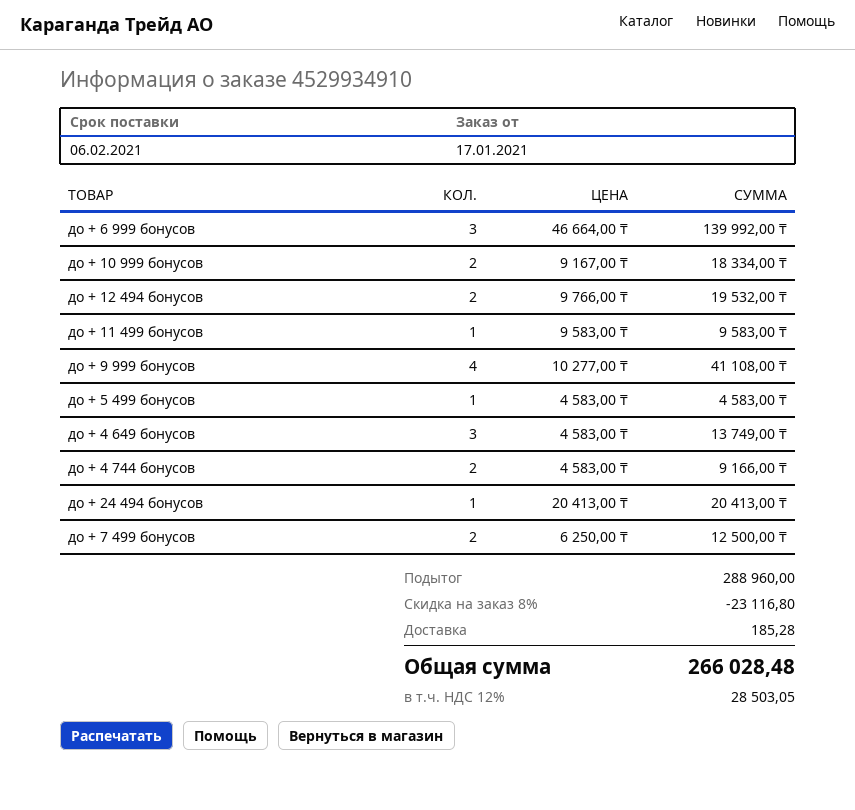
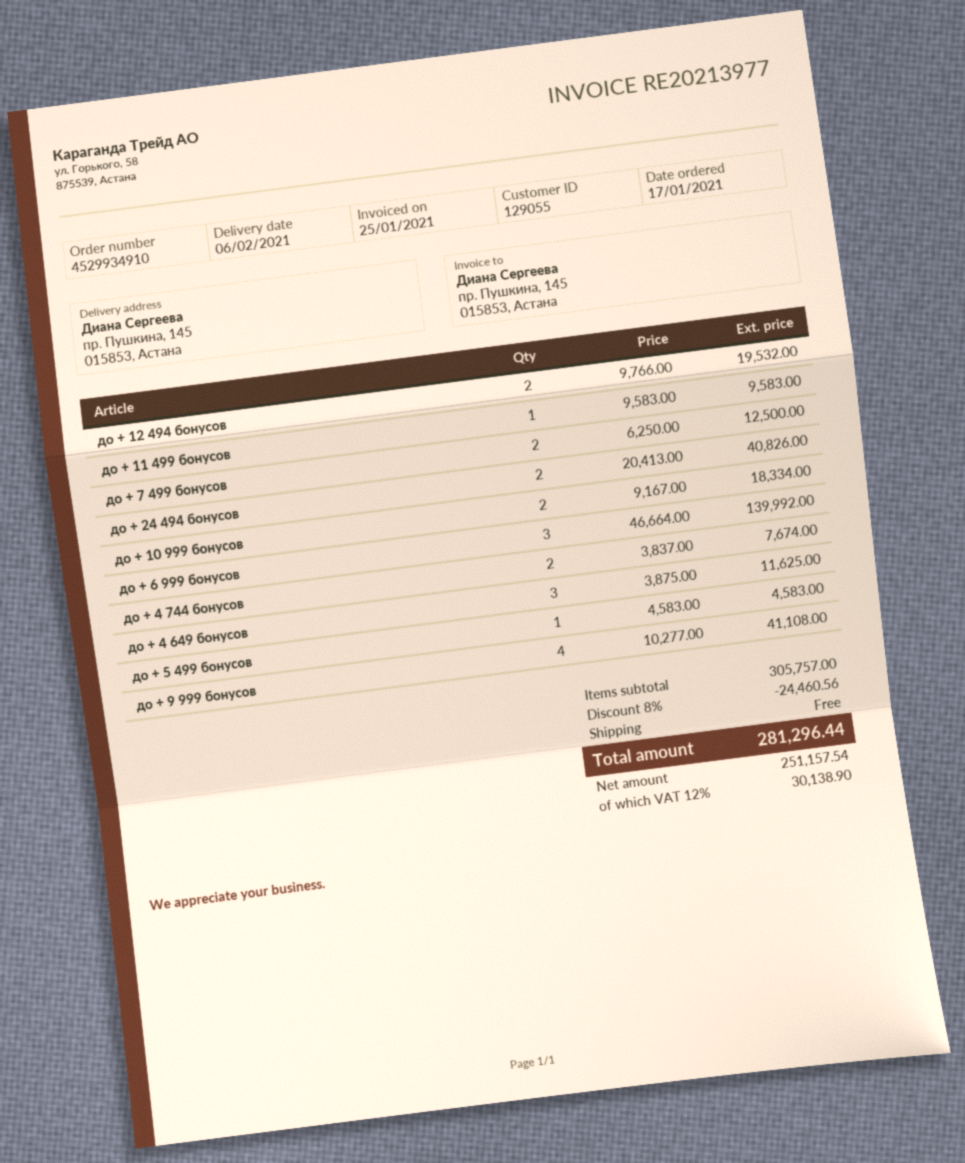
до + 4 649 бонусов: 3 x 4583.00 = 13749.00 -> 3 x 3875.00 = 11625.00
до + 4 744 бонусов: 2 x 4583.00 = 9166.00 -> 2 x 3837.00 = 7674.00
до + 24 494 бонусов: 1 x 20413.00 = 20413.00 -> 2 x 20413.00 = 40826.00
subtotal: 288960.00 -> 305757.00
discount: 8% = 23116.80 -> 8% = 24460.56
shipping: 185.28 -> 0.00
tax: 12% = 28503.05 -> 12% = 30138.90
total: 266028.48 -> 281296.44

